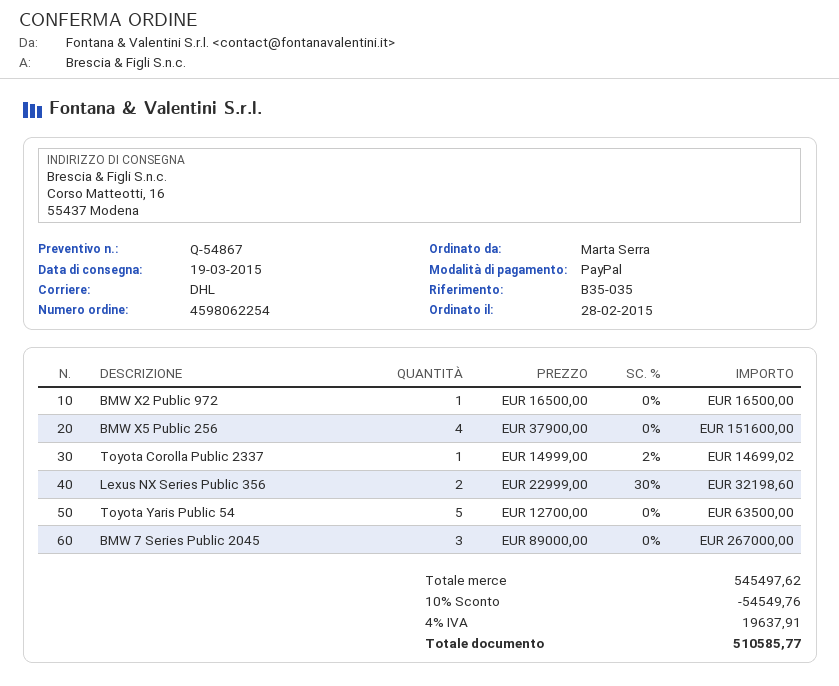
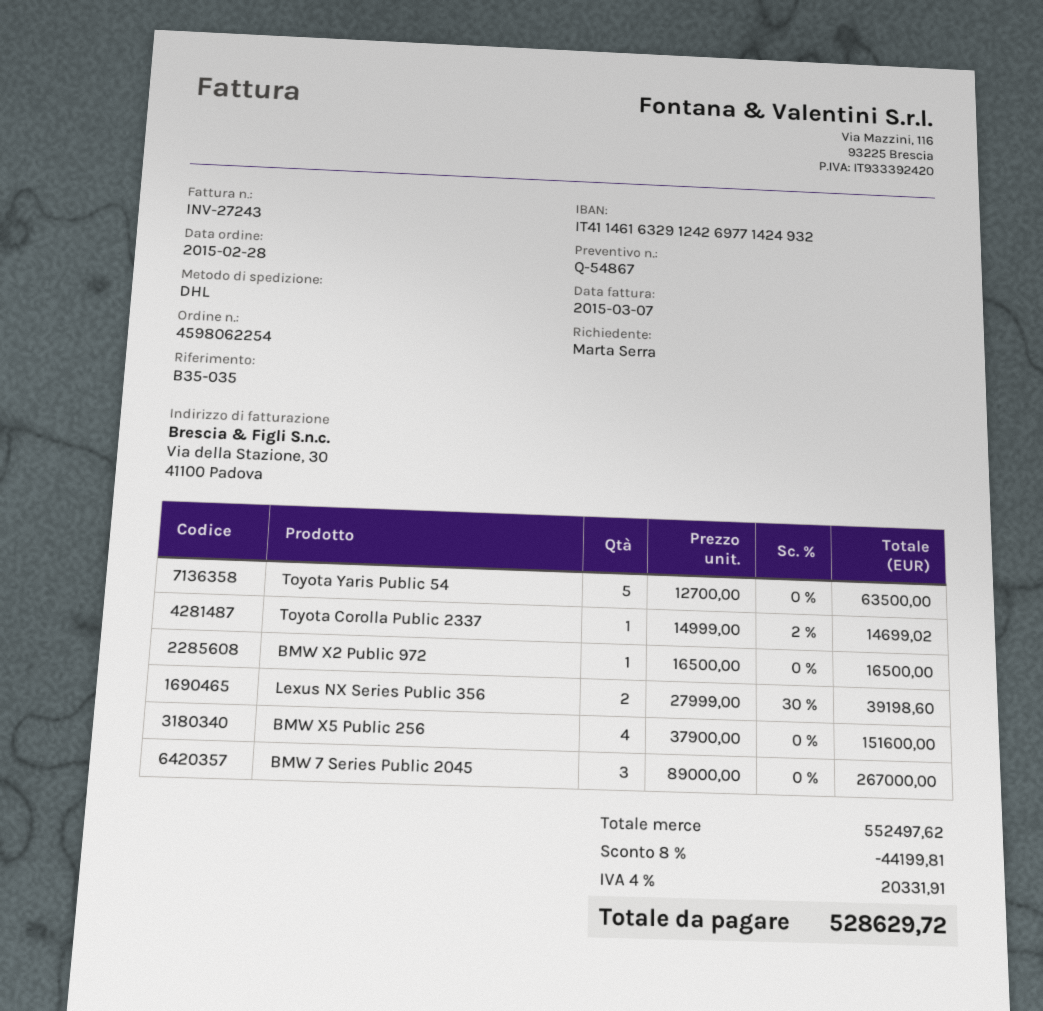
Lexus NX Series Public 356: 2 x 22999.00 - 30% = 32198.60 -> 2 x 27999.00 - 30% = 39198.60
subtotal: 545497.62 -> 552497.62
discount: 10% = 54549.76 -> 8% = 44199.81
tax: 4% = 19637.91 -> 4% = 20331.91
total: 510585.77 -> 528629.72

